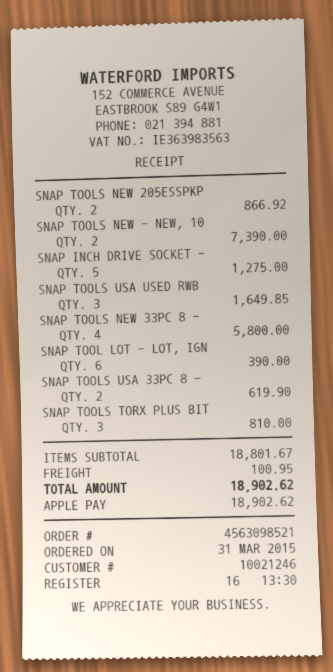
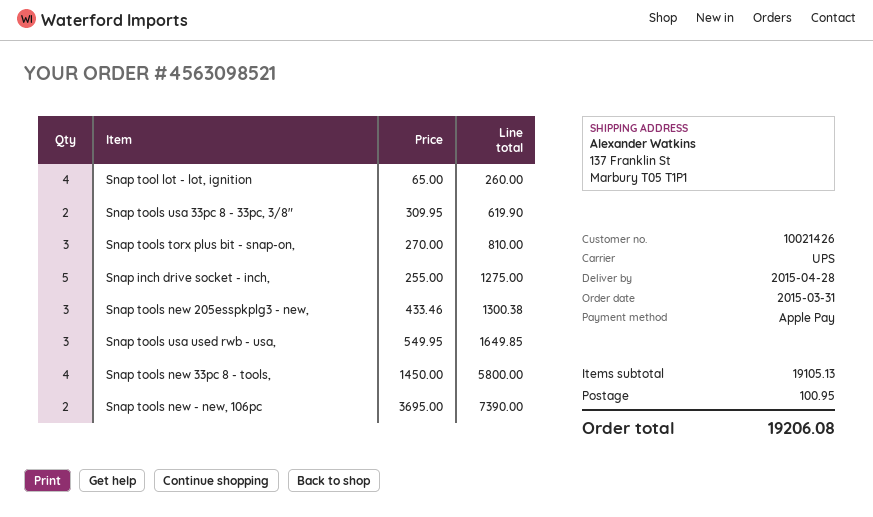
customer number: 10021246 -> 10021426
SNAP TOOLS NEW 205ESSPKP: 2 for 866.92 -> 3 for 1300.38
SNAP TOOL LOT - LOT, IGN: 6 for 390.00 -> 4 for 260.00
subtotal: 18801.67 -> 19105.13
total: 18902.62 -> 19206.08

